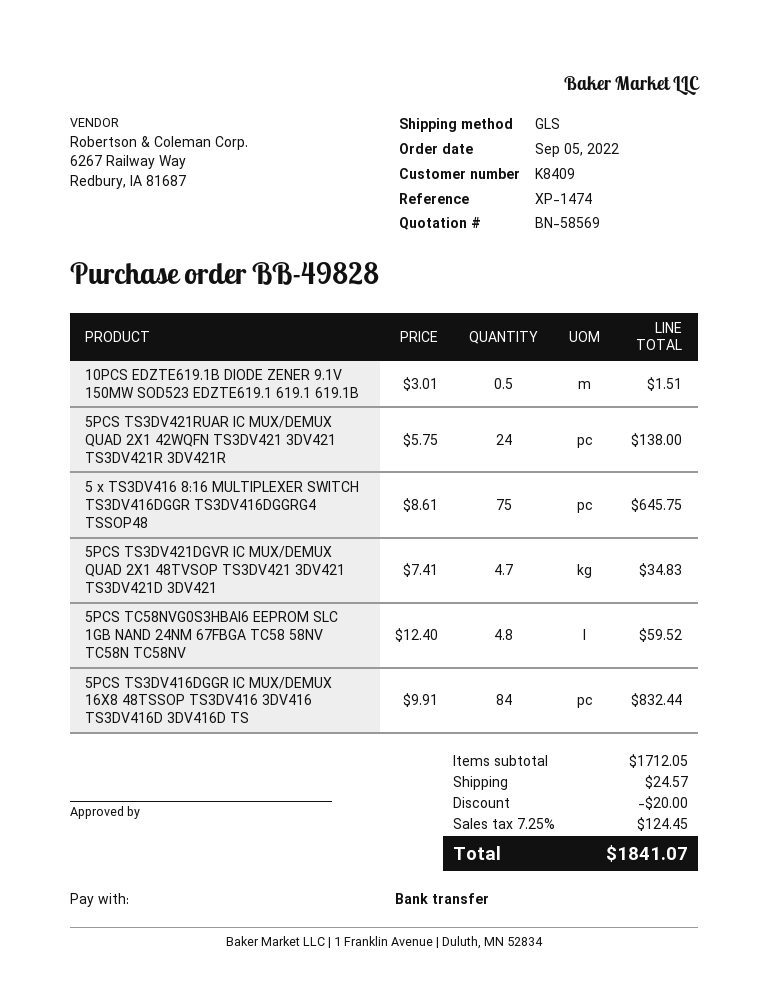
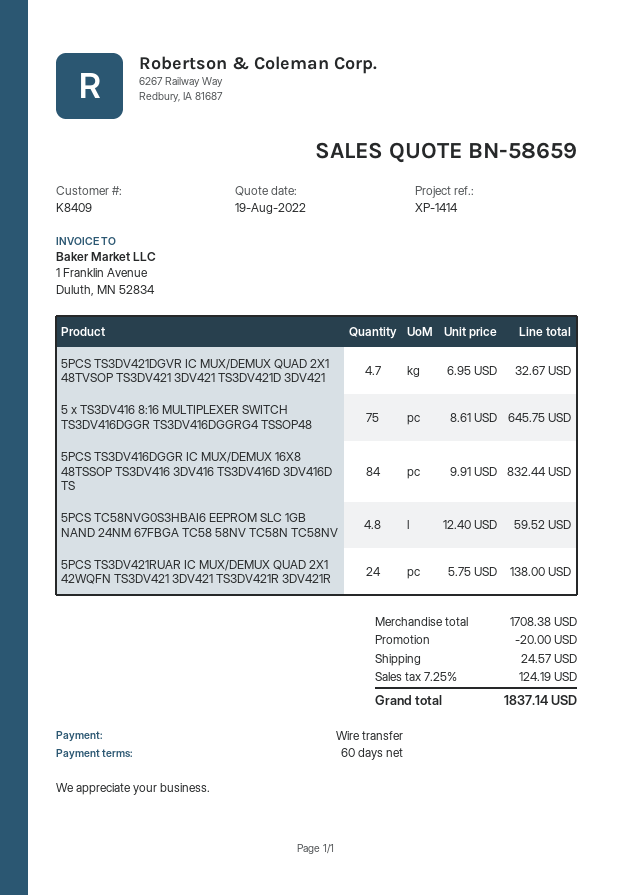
quote number: BN-58569 -> BN-58659
reference: XP-1474 -> XP-1414
10PCS EDZTE619.1B DIODE ZENER 9.1V 150MW SOD523 EDZTE619.1 619.1 619.1B: 0.5 x 3.01 = 1.51 -> none
5PCS TS3DV421DGVR IC MUX/DEMUX QUAD 2X1 48TVSOP TS3DV421 3DV421 TS3DV421D 3DV421: 4.7 x 7.41 = 34.83 -> 4.7 x 6.95 = 32.67
subtotal: 1712.05 -> 1708.38
tax: 7.25% = 124.45 -> 7.25% = 124.19
total: 1841.07 -> 1837.14

